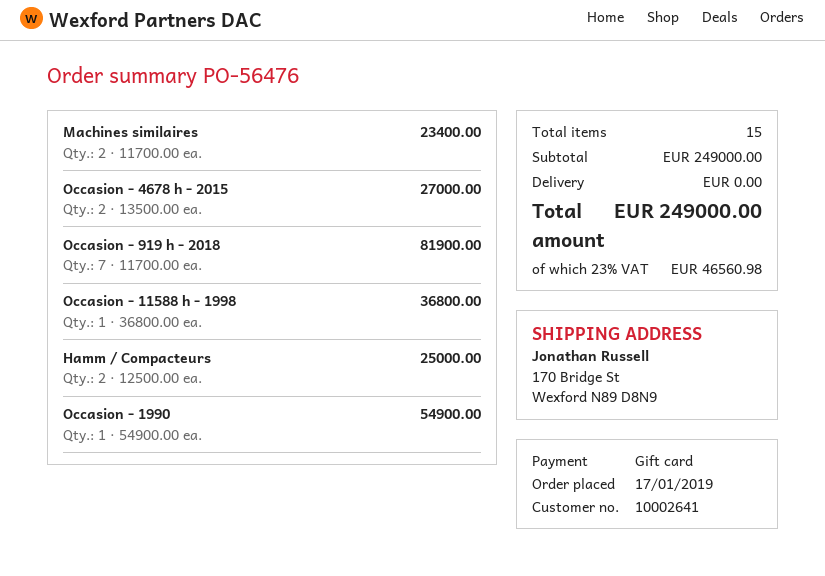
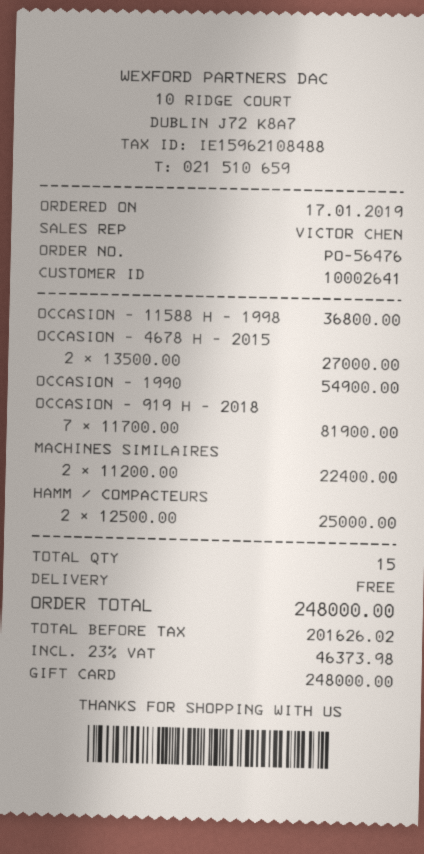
Machines similaires: 2 x 11700.00 = 23400.00 -> 2 x 11200.00 = 22400.00
tax: 23% = 46560.98 -> 23% = 46373.98
total: 249000.00 -> 248000.00

